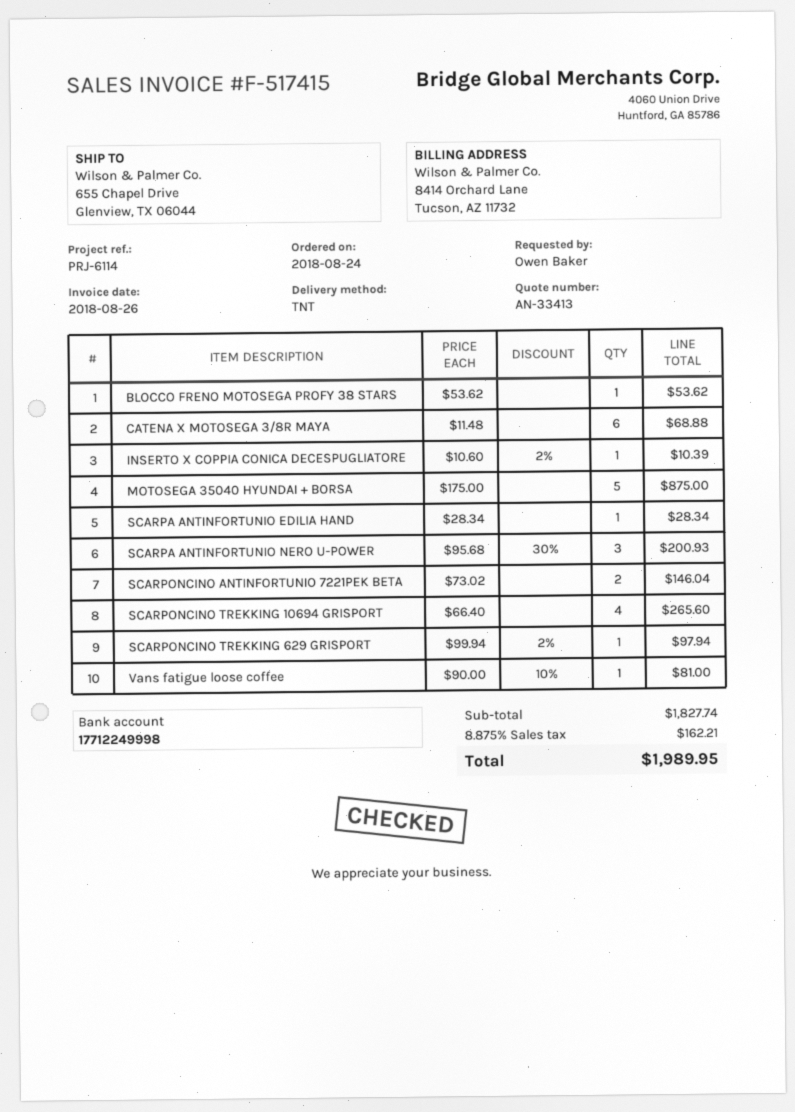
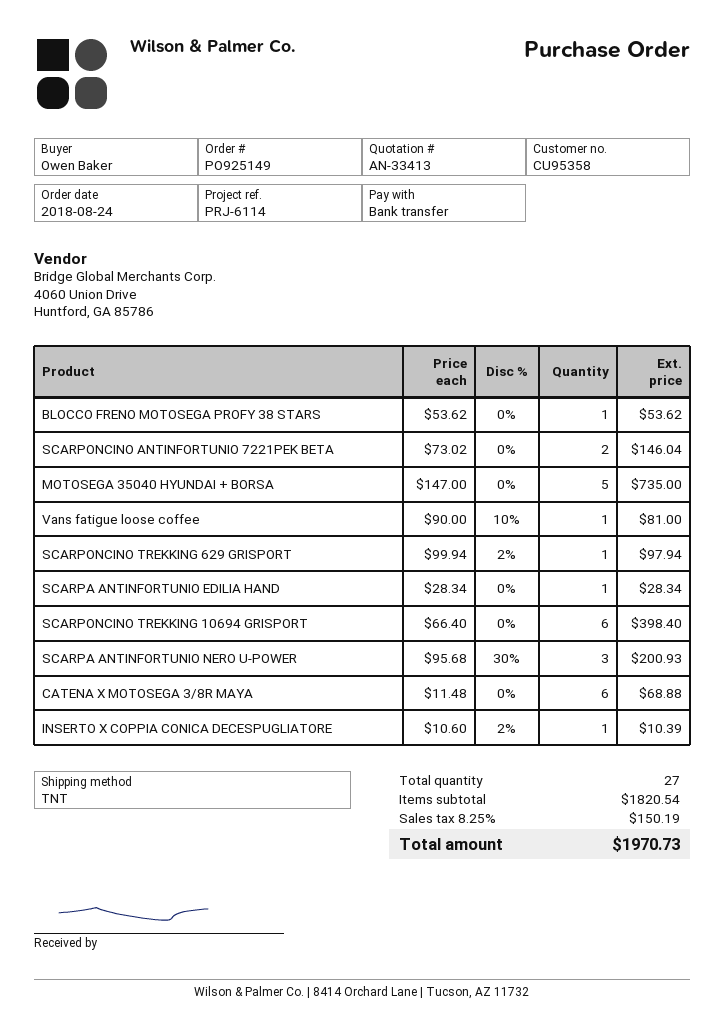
MOTOSEGA 35040 HYUNDAI + BORSA: 5 x 175.00 = 875.00 -> 5 x 147.00 = 735.00
SCARPONCINO TREKKING 10694 GRISPORT: 4 x 66.40 = 265.60 -> 6 x 66.40 = 398.40
subtotal: 1827.74 -> 1820.54
tax: 8.875% = 162.21 -> 8.25% = 150.19
total: 1989.95 -> 1970.73

